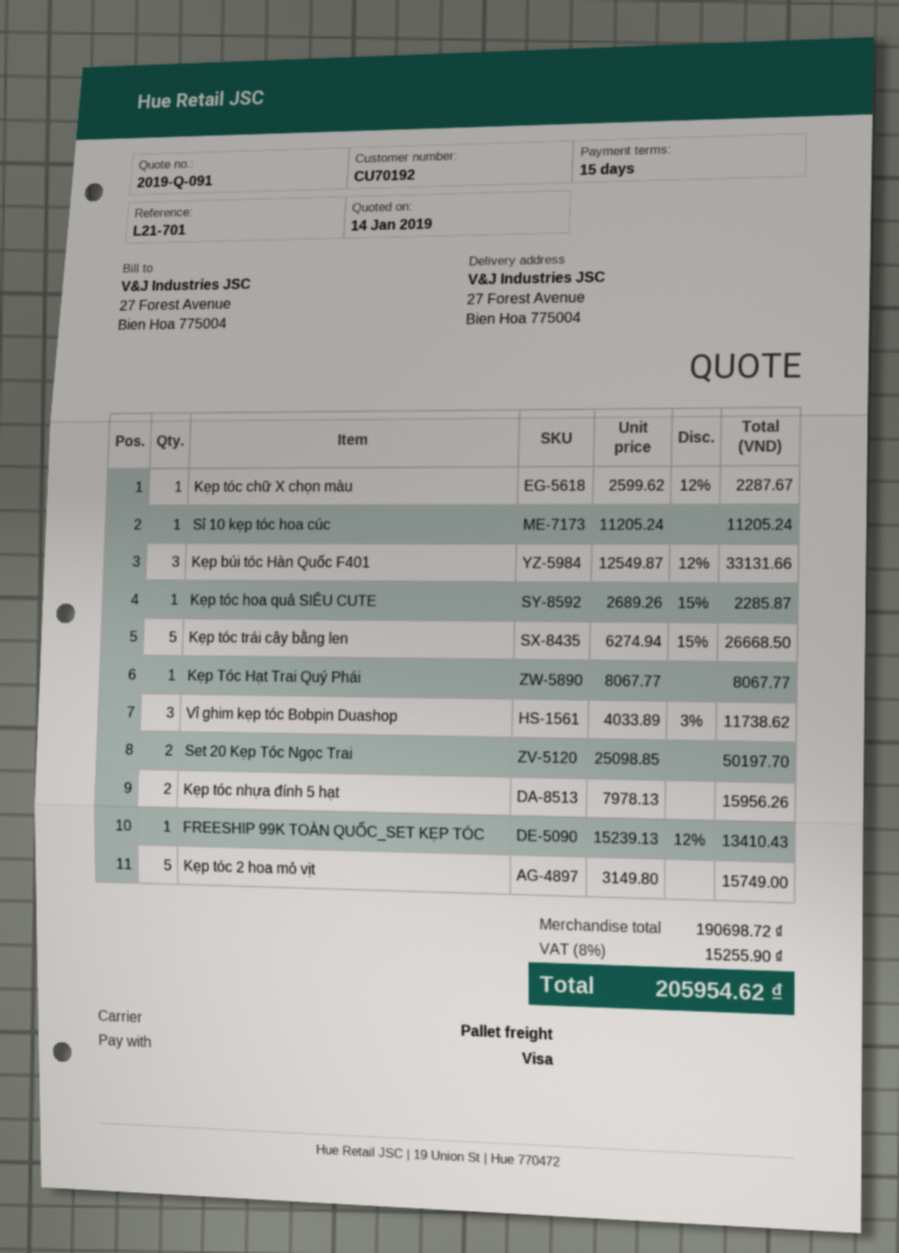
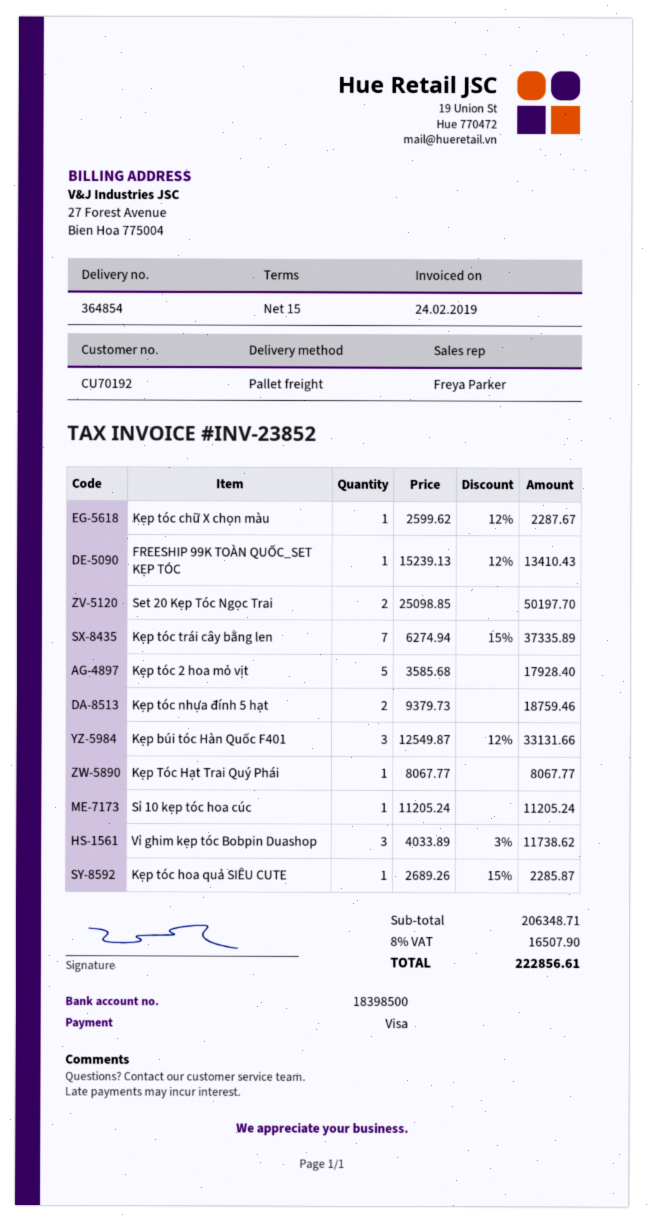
Kẹp tóc trái cây bằng len: 5 x 6274.94 - 15% = 26668.50 -> 7 x 6274.94 - 15% = 37335.89
Kẹp tóc nhựa đính 5 hạt: 2 x 7978.13 = 15956.26 -> 2 x 9379.73 = 18759.46
Kẹp tóc 2 hoa mỏ vịt: 5 x 3149.80 = 15749.00 -> 5 x 3585.68 = 17928.40
subtotal: 190698.72 -> 206348.71
tax: 8% = 15255.90 -> 8% = 16507.90
total: 205954.62 -> 222856.61

